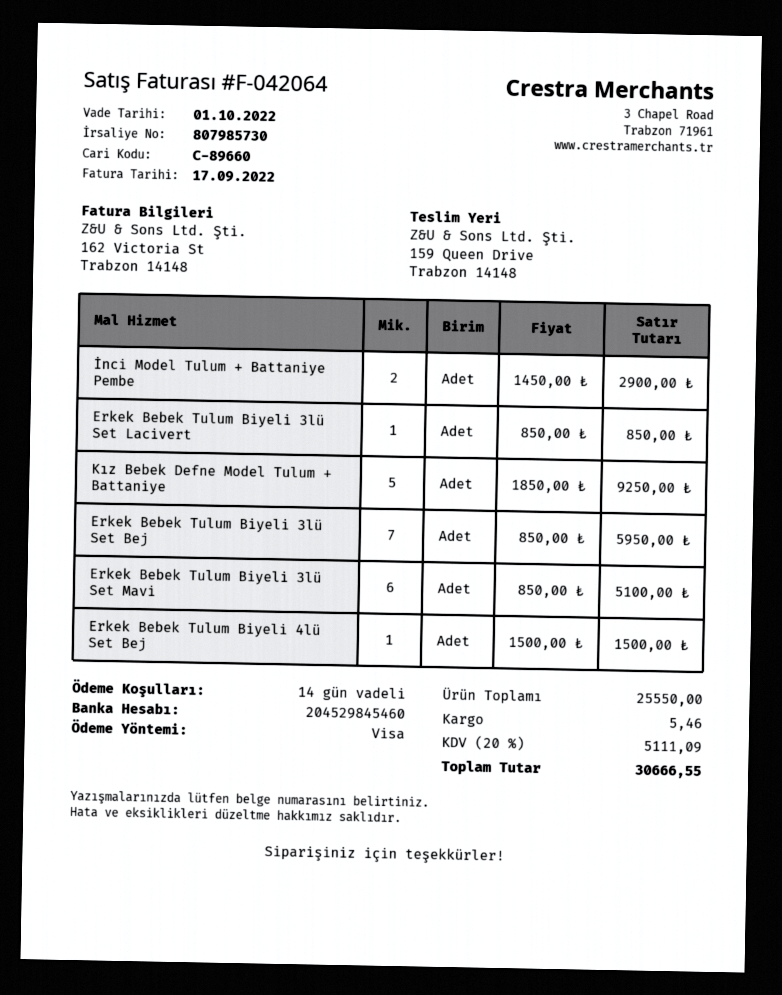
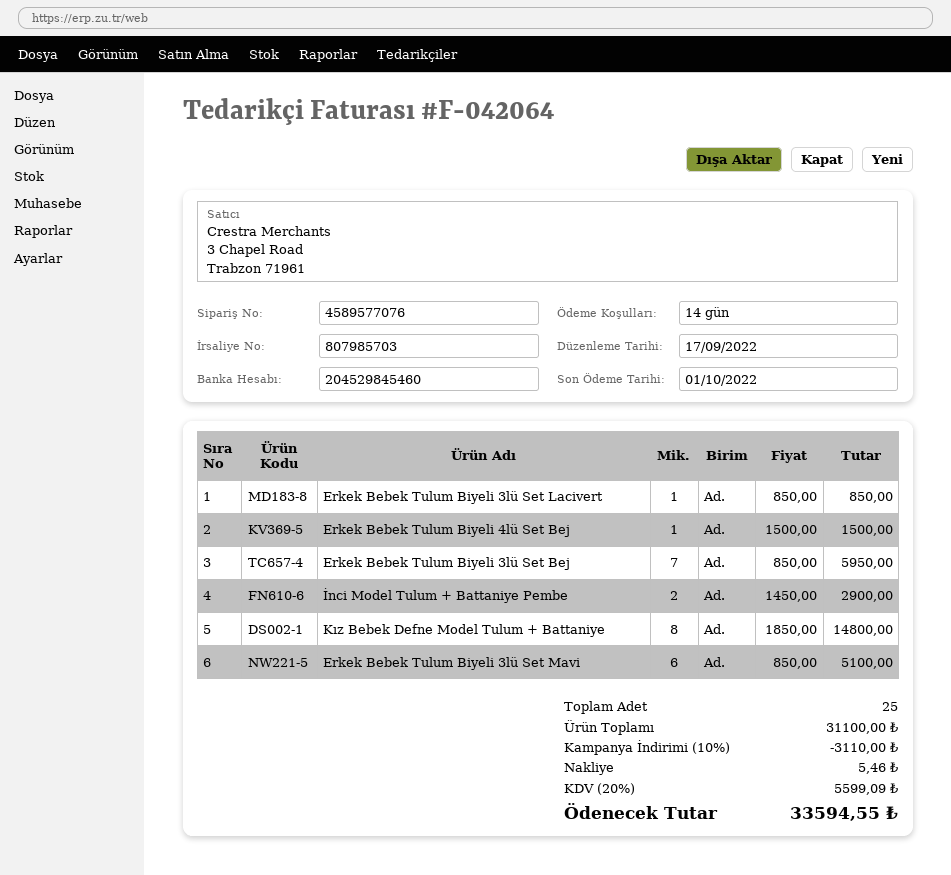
delivery note number: 807985730 -> 807985703
Kız Bebek Defne Model Tulum + Battaniye: 5 x 1850.00 = 9250.00 -> 8 x 1850.00 = 14800.00
subtotal: 25550.00 -> 31100.00
discount: none -> 10% = 3110.00
tax: 20% = 5111.09 -> 20% = 5599.09
total: 30666.55 -> 33594.55

